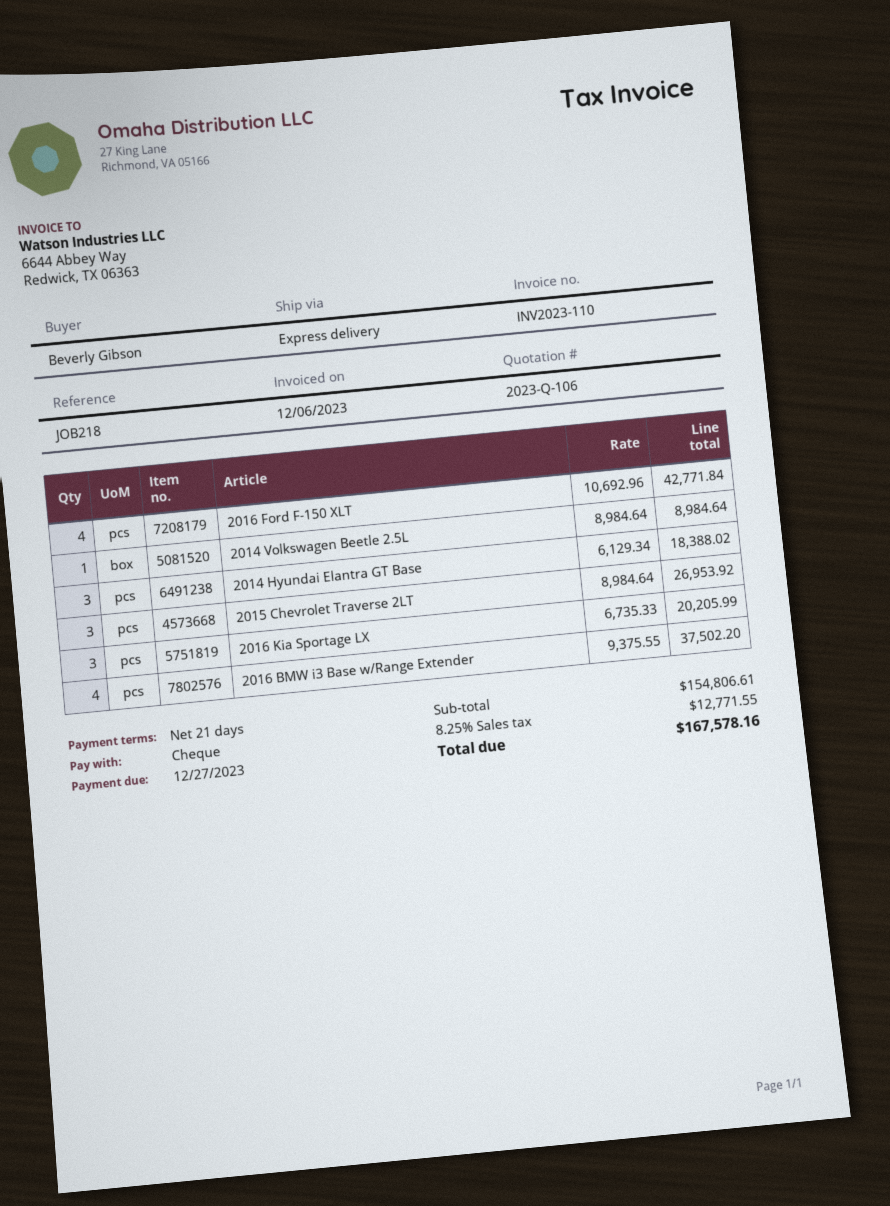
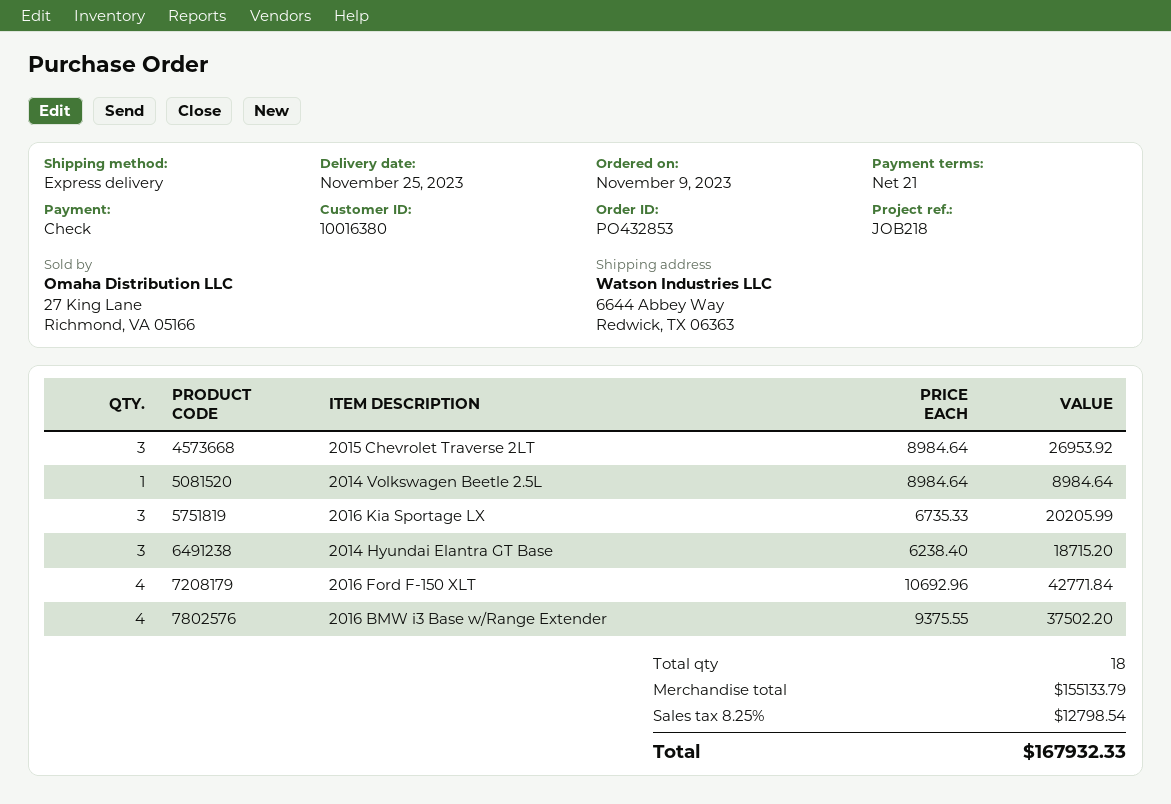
2014 Hyundai Elantra GT Base: 3 x 6129.34 = 18388.02 -> 3 x 6238.40 = 18715.20
subtotal: 154806.61 -> 155133.79
tax: 8.25% = 12771.55 -> 8.25% = 12798.54
total: 167578.16 -> 167932.33

